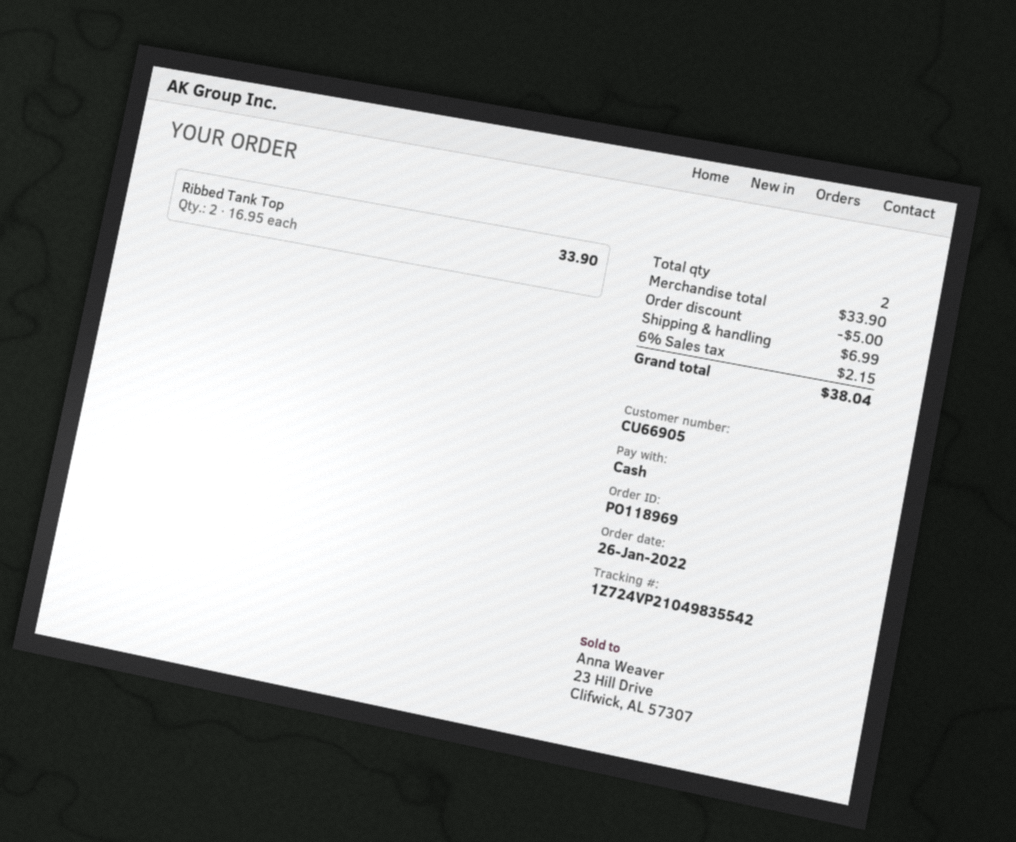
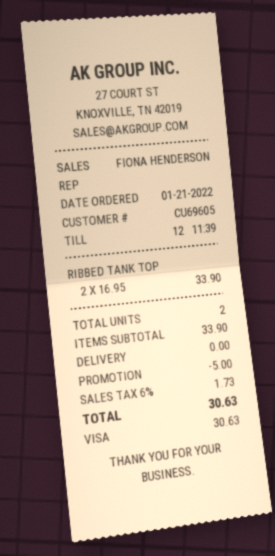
order date: 2022-01-26 -> 2022-01-21
customer number: CU66905 -> CU69605
payment method: cash -> Visa
shipping: 6.99 -> 0.00
tax: 6% = 2.15 -> 6% = 1.73
total: 38.04 -> 30.63

